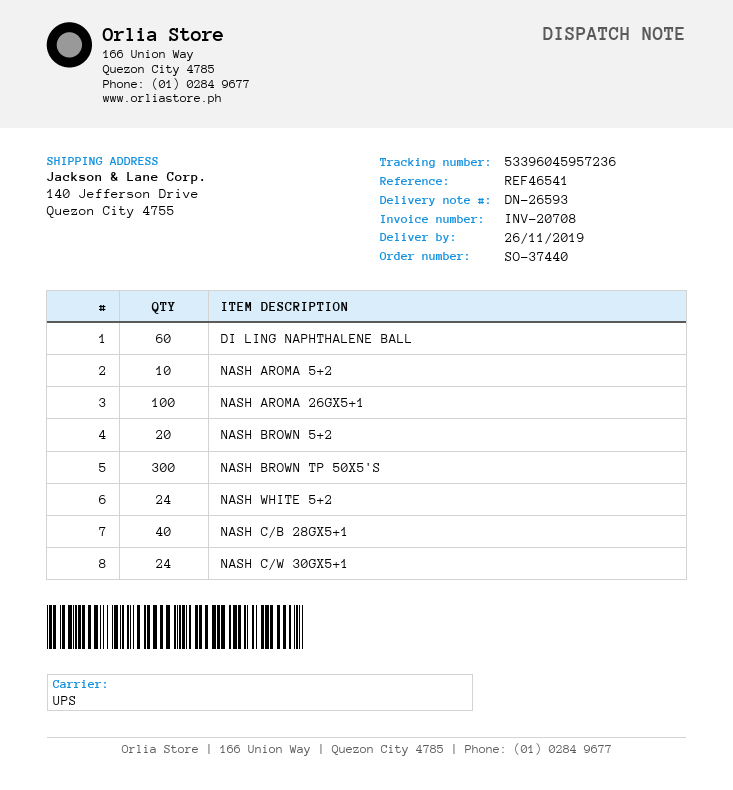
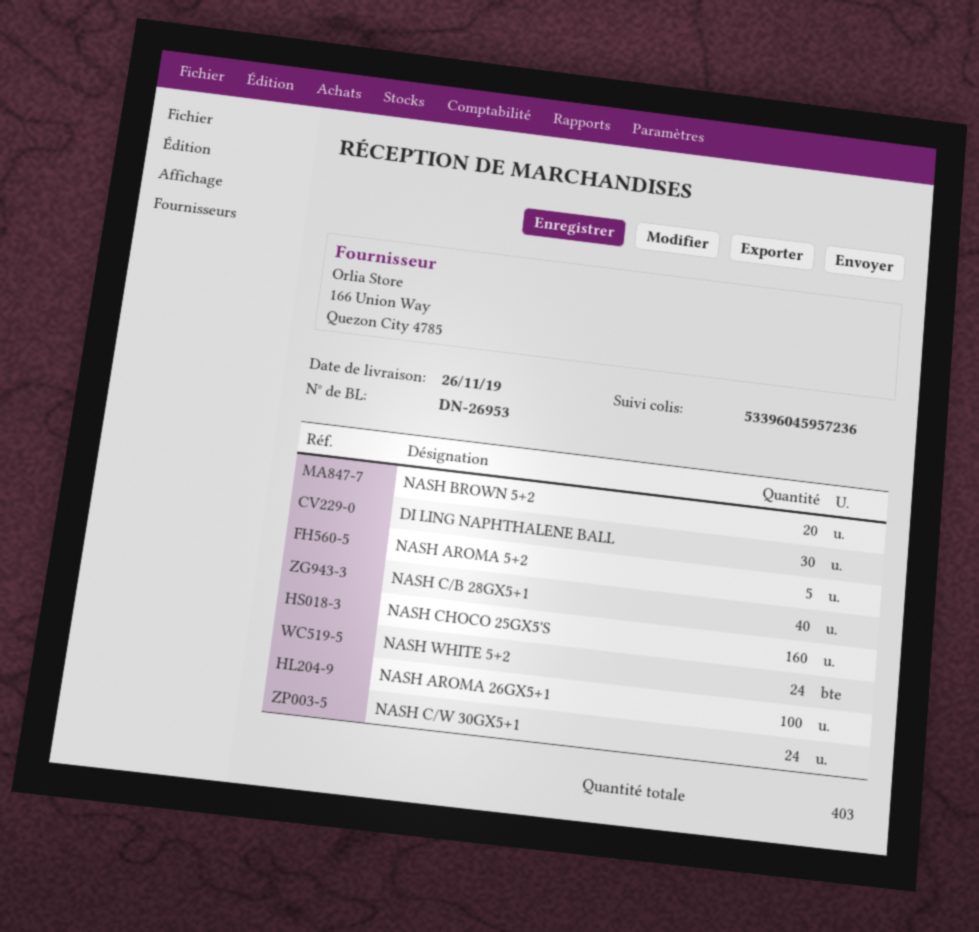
delivery note number: DN-26593 -> DN-26953
DI LING NAPHTHALENE BALL: 60 -> 30
NASH AROMA 5+2: 10 -> 5
NASH BROWN TP 50X5'S: 300 -> none
NASH CHOCO 25GX5'S: none -> 160

